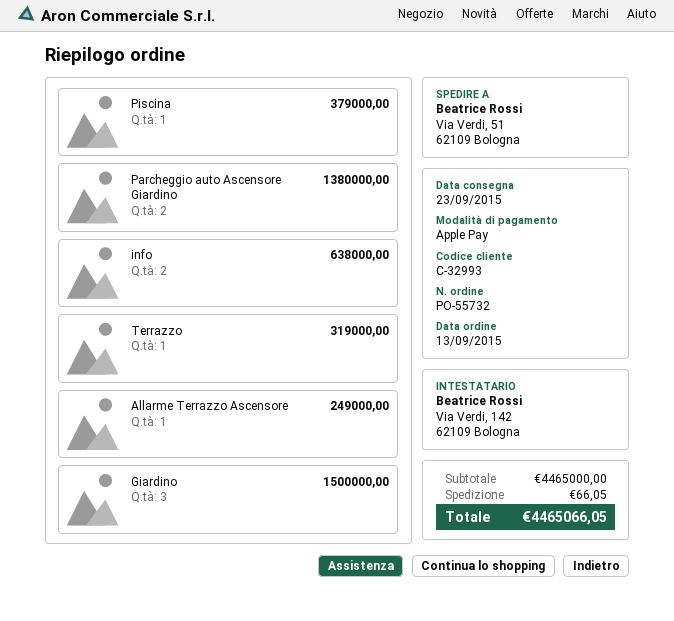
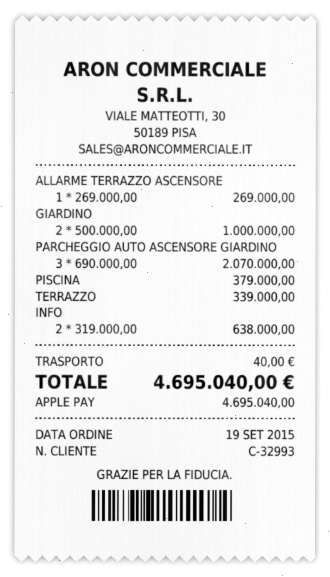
order date: 2015-09-13 -> 2015-09-19
Parcheggio auto Ascensore Giardino: 2 for 1380000.00 -> 3 for 2070000.00
Terrazzo: 1 for 319000.00 -> 1 for 339000.00
Allarme Terrazzo Ascensore: 1 for 249000.00 -> 1 for 269000.00
Giardino: 3 for 1500000.00 -> 2 for 1000000.00
shipping: 66.05 -> 40.00
total: 4465066.05 -> 4695040.00

